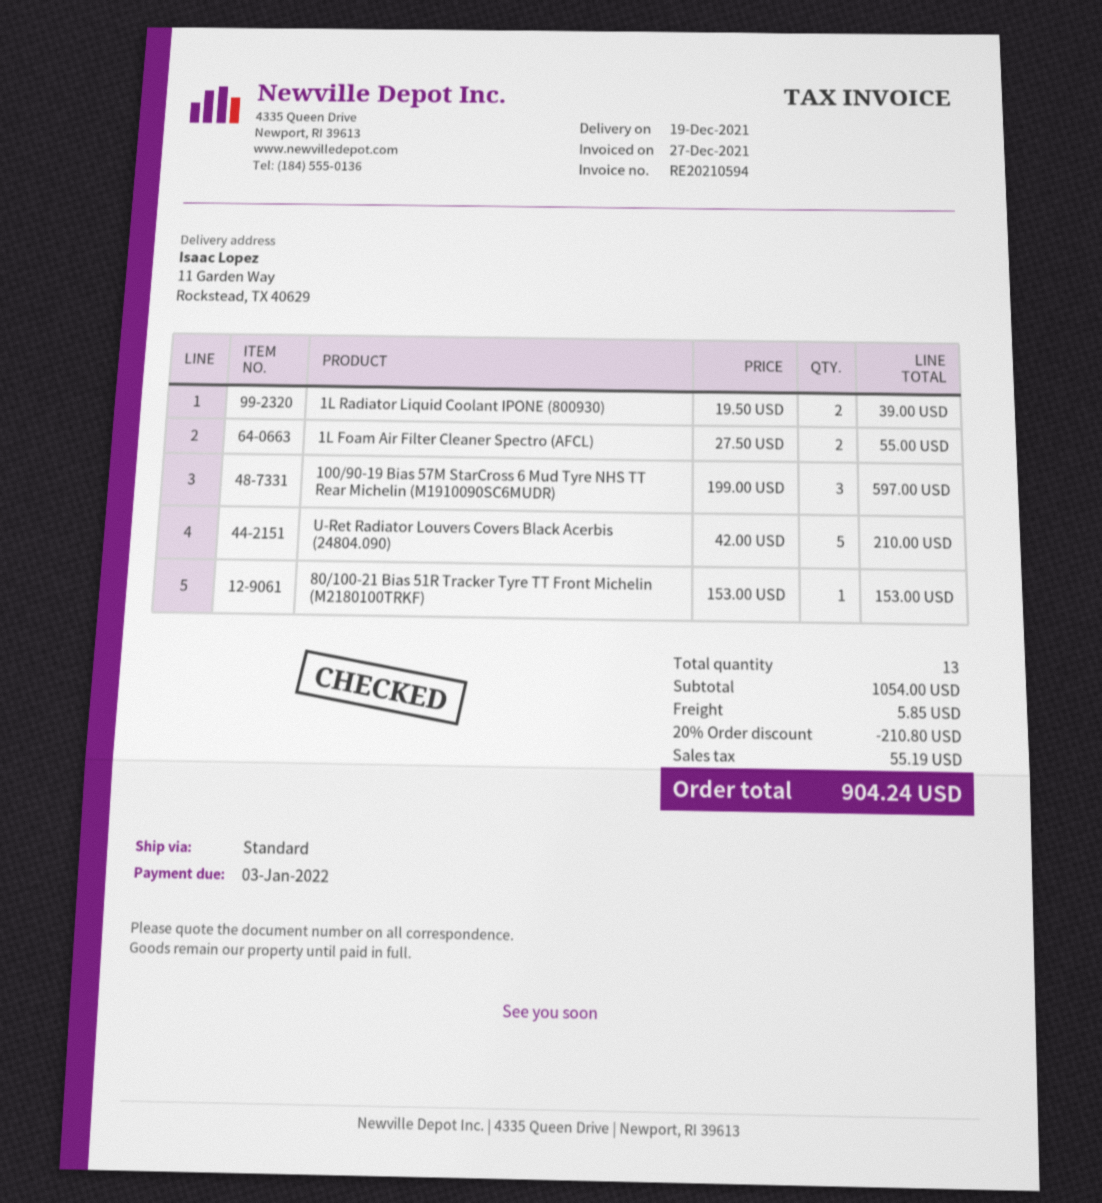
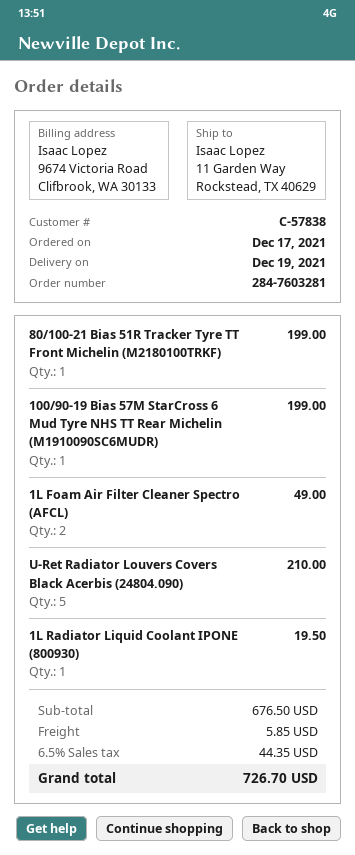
1L Radiator Liquid Coolant IPONE (800930): 2 for 39.00 -> 1 for 19.50
1L Foam Air Filter Cleaner Spectro (AFCL): 2 for 55.00 -> 2 for 49.00
100/90-19 Bias 57M StarCross 6 Mud Tyre NHS TT Rear Michelin (M1910090SC6MUDR): 3 for 597.00 -> 1 for 199.00
80/100-21 Bias 51R Tracker Tyre TT Front Michelin (M2180100TRKF): 1 for 153.00 -> 1 for 199.00
subtotal: 1054.00 -> 676.50
discount: 20% = 210.80 -> none
tax: 55.19 -> 44.35
total: 904.24 -> 726.70

